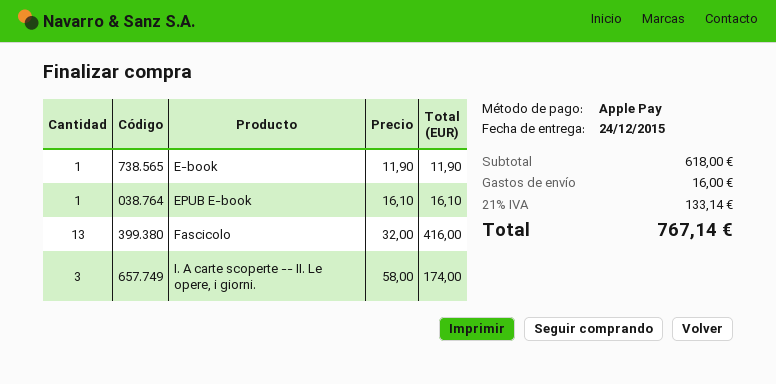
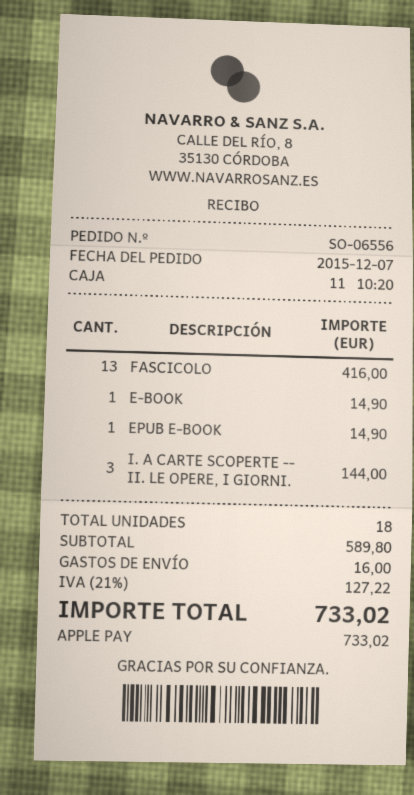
E-book: 1 for 11.90 -> 1 for 14.90
EPUB E-book: 1 for 16.10 -> 1 for 14.90
I. A carte scoperte -- II. Le opere, i giorni.: 3 for 174.00 -> 3 for 144.00
subtotal: 618.00 -> 589.80
tax: 21% = 133.14 -> 21% = 127.22
total: 767.14 -> 733.02

